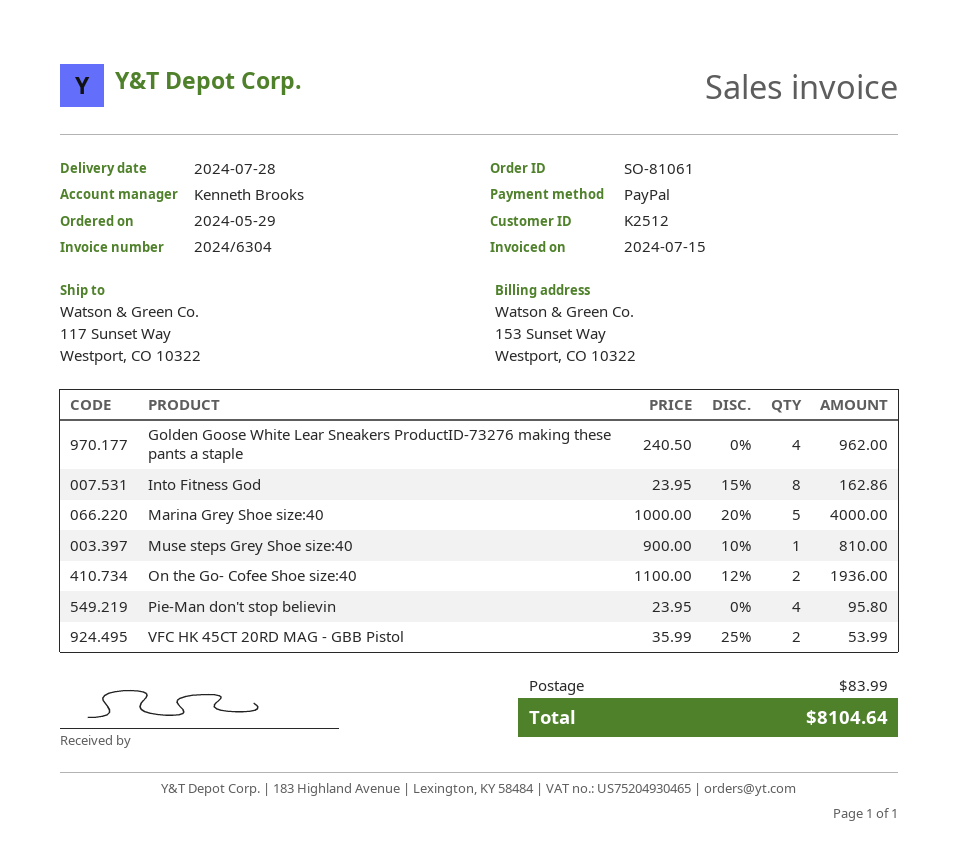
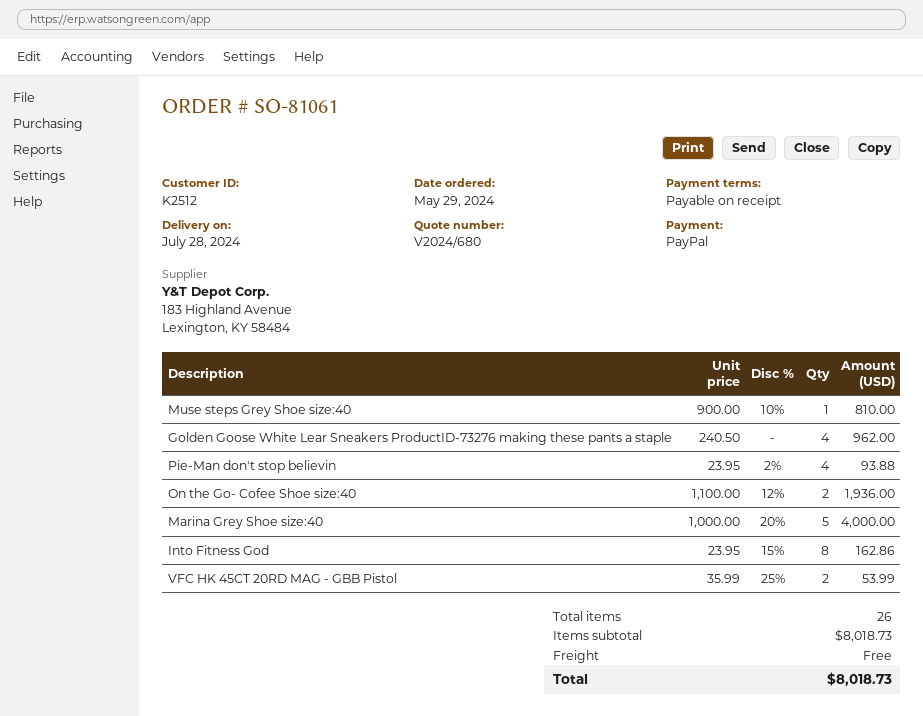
Pie-Man don't stop believin: 4 x 23.95 = 95.80 -> 4 x 23.95 - 2% = 93.88
shipping: 83.99 -> 0.00
total: 8104.64 -> 8018.73

